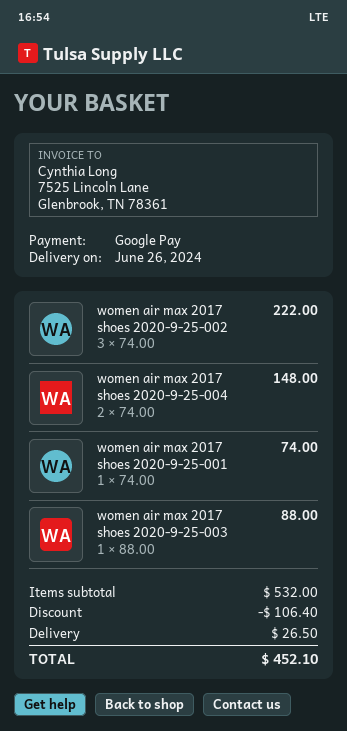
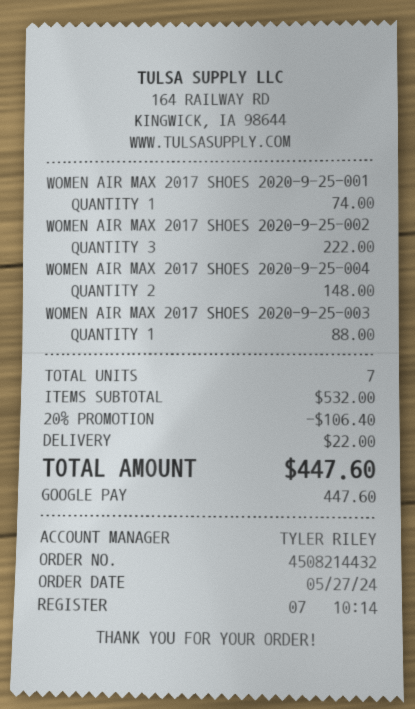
shipping: 26.50 -> 22.00
total: 452.10 -> 447.60

